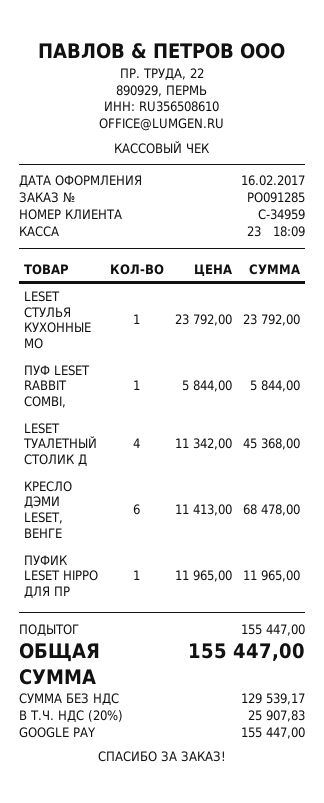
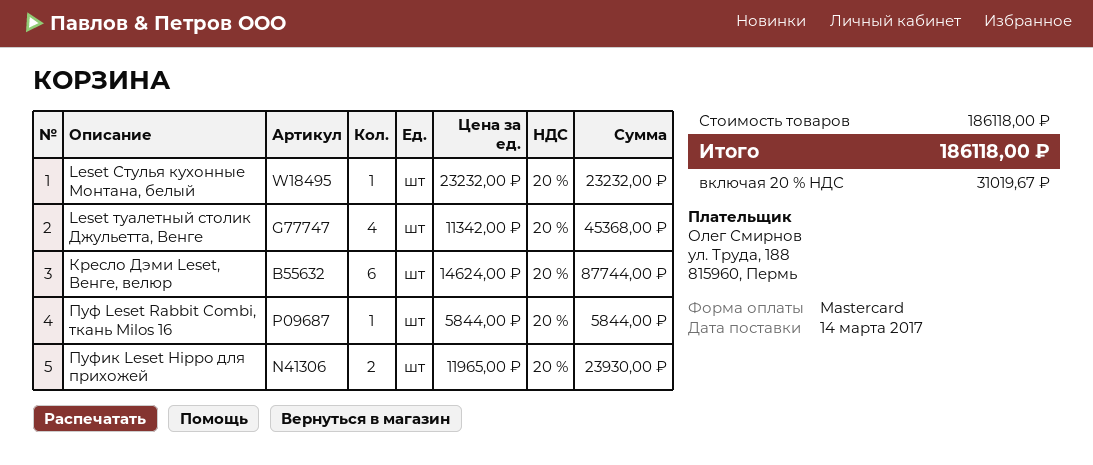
payment method: Google Pay -> Mastercard
LESET СТУЛЬЯ КУХОННЫЕ МО: 1 x 23792.00 = 23792.00 -> 1 x 23232.00 = 23232.00
КРЕСЛО ДЭМИ LESET, ВЕНГЕ: 6 x 11413.00 = 68478.00 -> 6 x 14624.00 = 87744.00
ПУФИК LESET HIPPO ДЛЯ ПР: 1 x 11965.00 = 11965.00 -> 2 x 11965.00 = 23930.00
subtotal: 155447.00 -> 186118.00
tax: 20% = 25907.83 -> 20% = 31019.67
total: 155447.00 -> 186118.00

